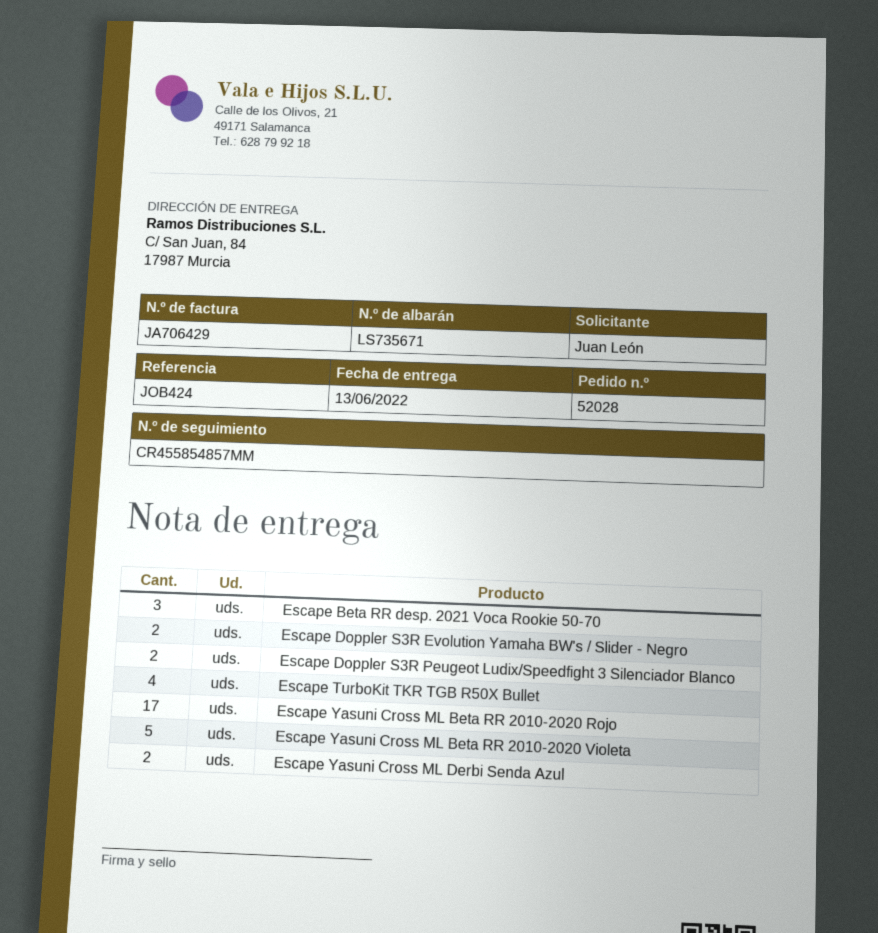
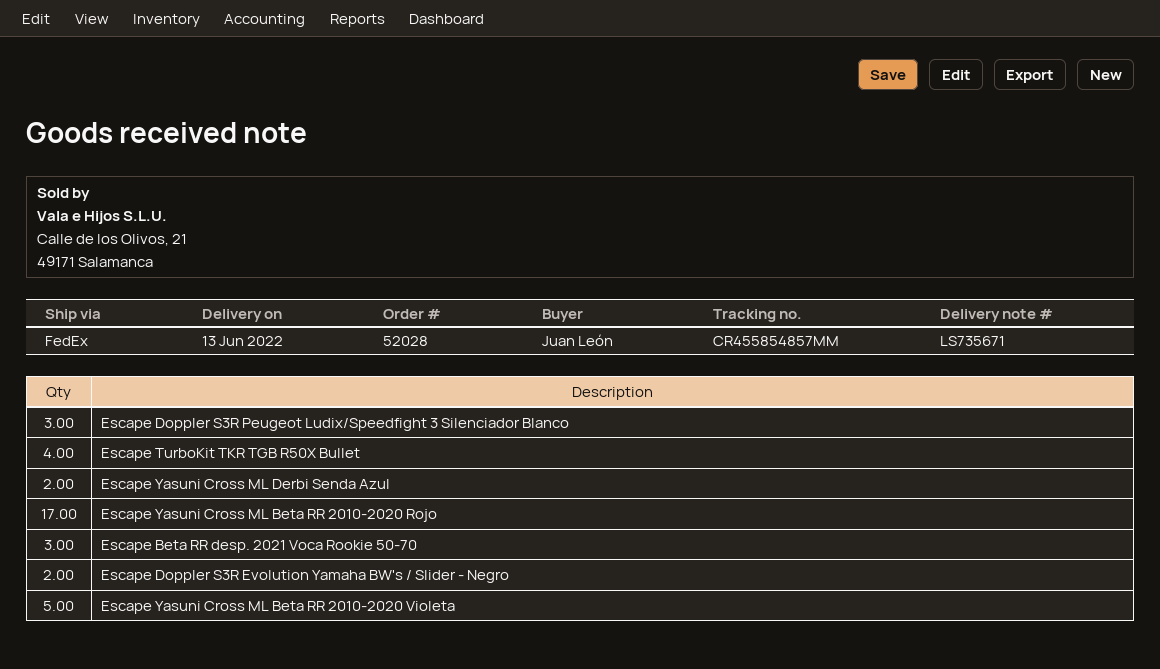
Escape Doppler S3R Peugeot Ludix/Speedfight 3 Silenciador Blanco: 2 -> 3

